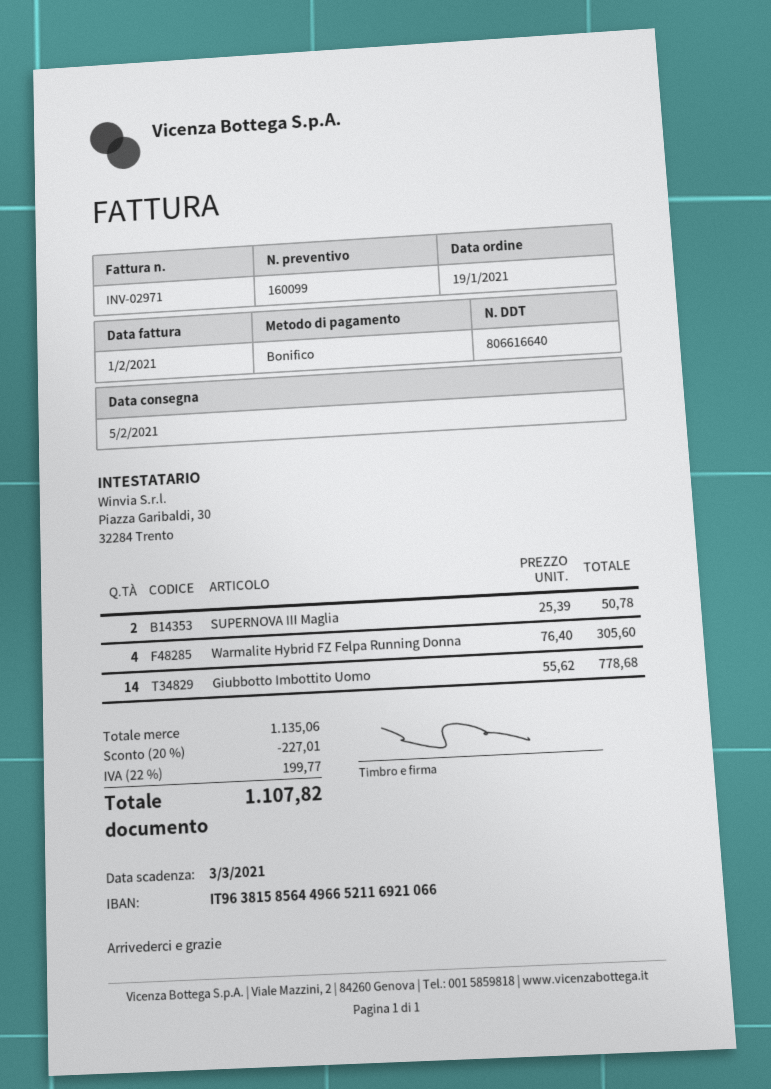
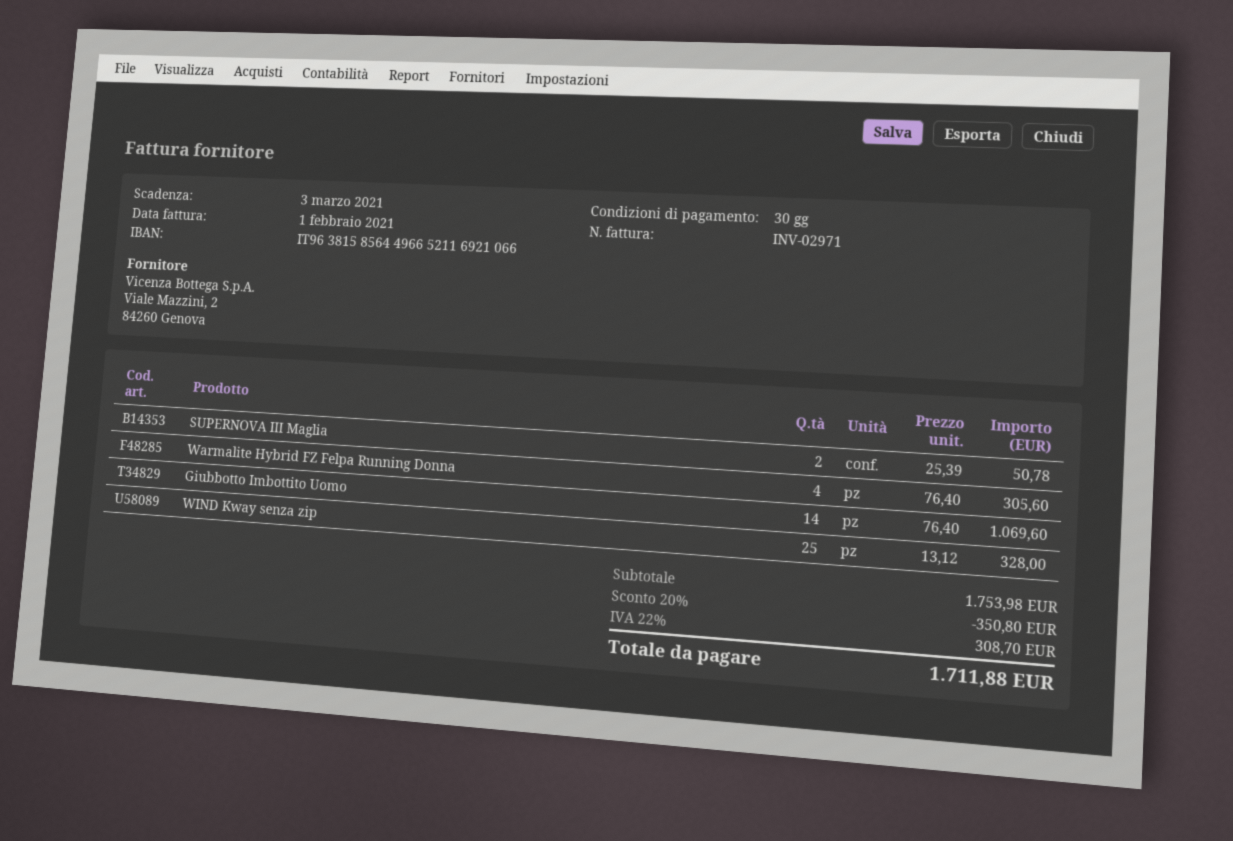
Giubbotto Imbottito Uomo: 14 x 55.62 = 778.68 -> 14 x 76.40 = 1069.60
WIND Kway senza zip: none -> 25 x 13.12 = 328.00
subtotal: 1135.06 -> 1753.98
discount: 20% = 227.01 -> 20% = 350.80
tax: 22% = 199.77 -> 22% = 308.70
total: 1107.82 -> 1711.88

